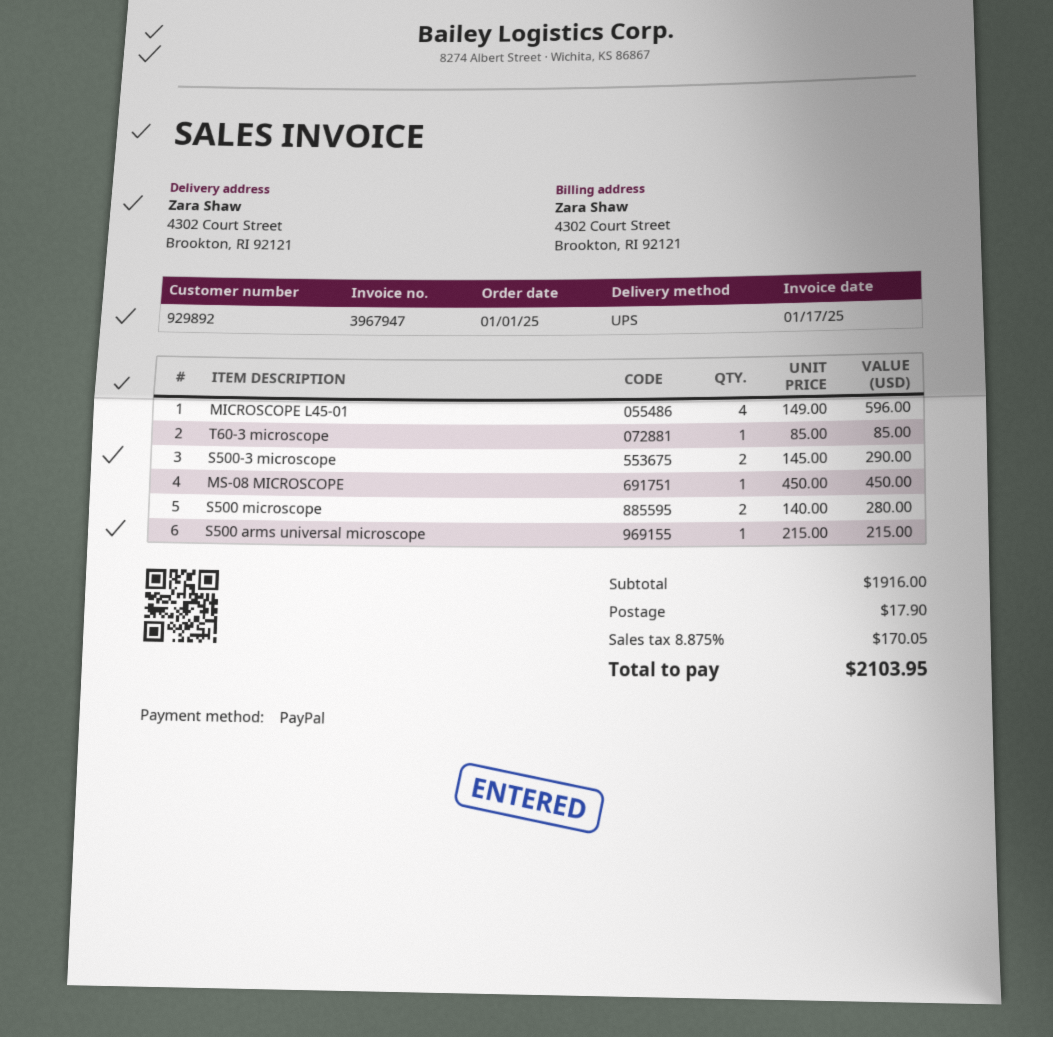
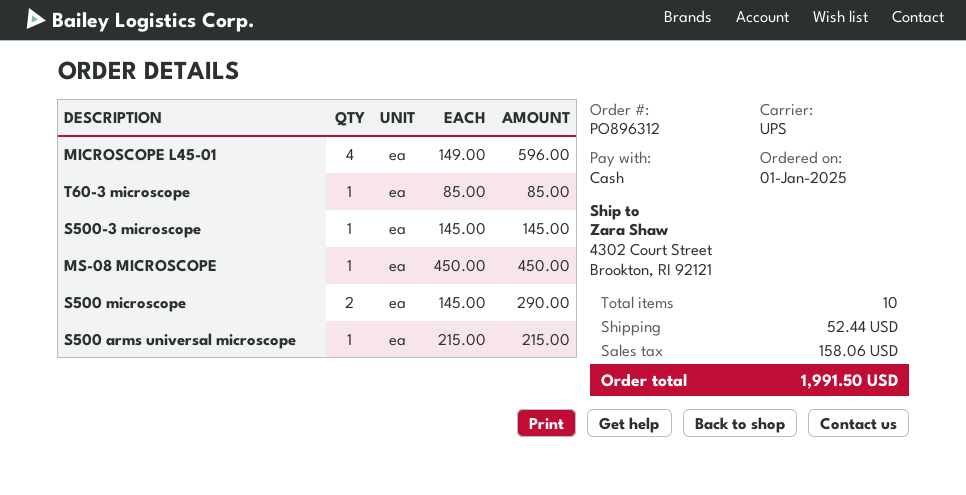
payment method: PayPal -> cash
S500-3 microscope: 2 x 145.00 = 290.00 -> 1 x 145.00 = 145.00
S500 microscope: 2 x 140.00 = 280.00 -> 2 x 145.00 = 290.00
shipping: 17.90 -> 52.44
tax: 170.05 -> 158.06
total: 2103.95 -> 1991.50

